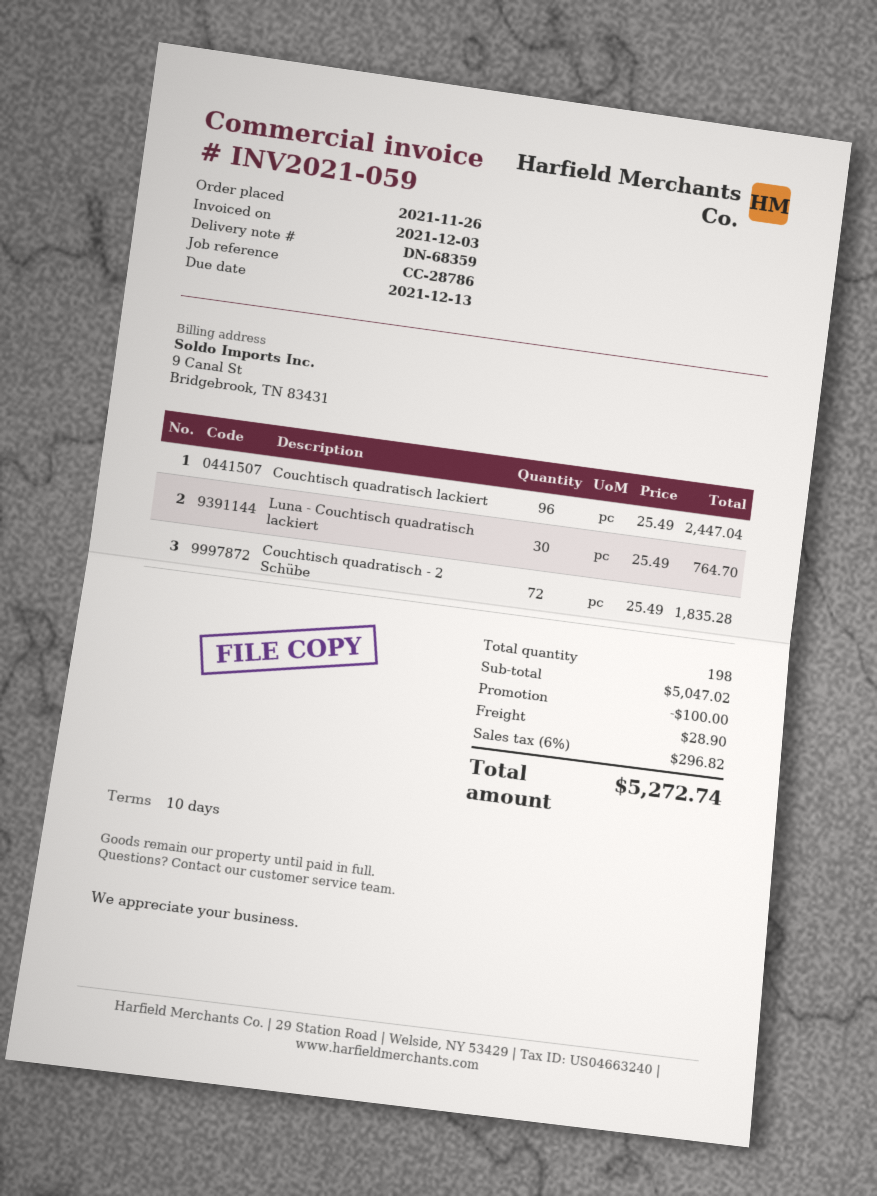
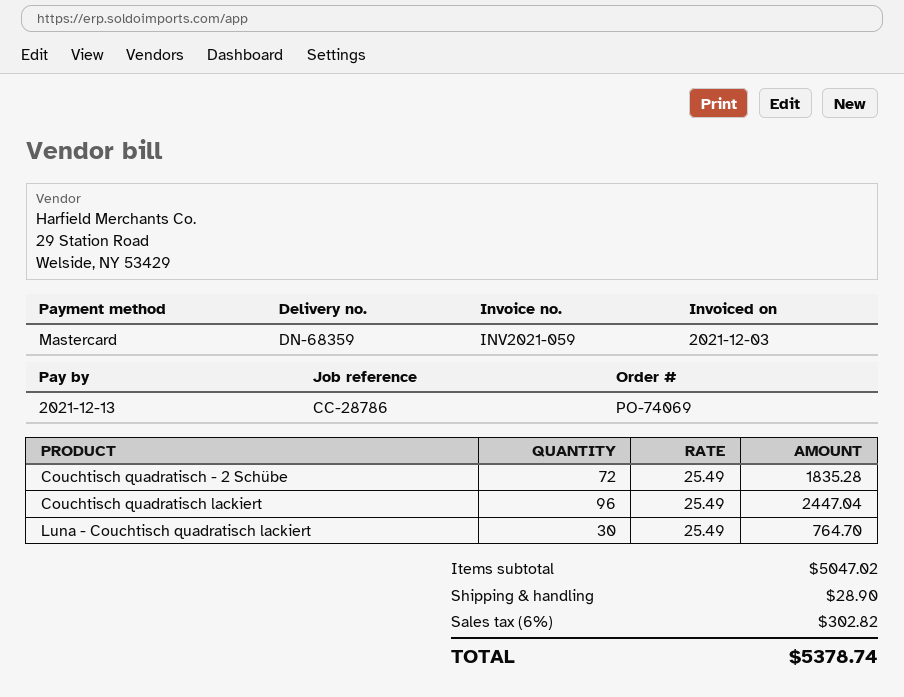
discount: 100.00 -> none
tax: 6% = 296.82 -> 6% = 302.82
total: 5272.74 -> 5378.74

